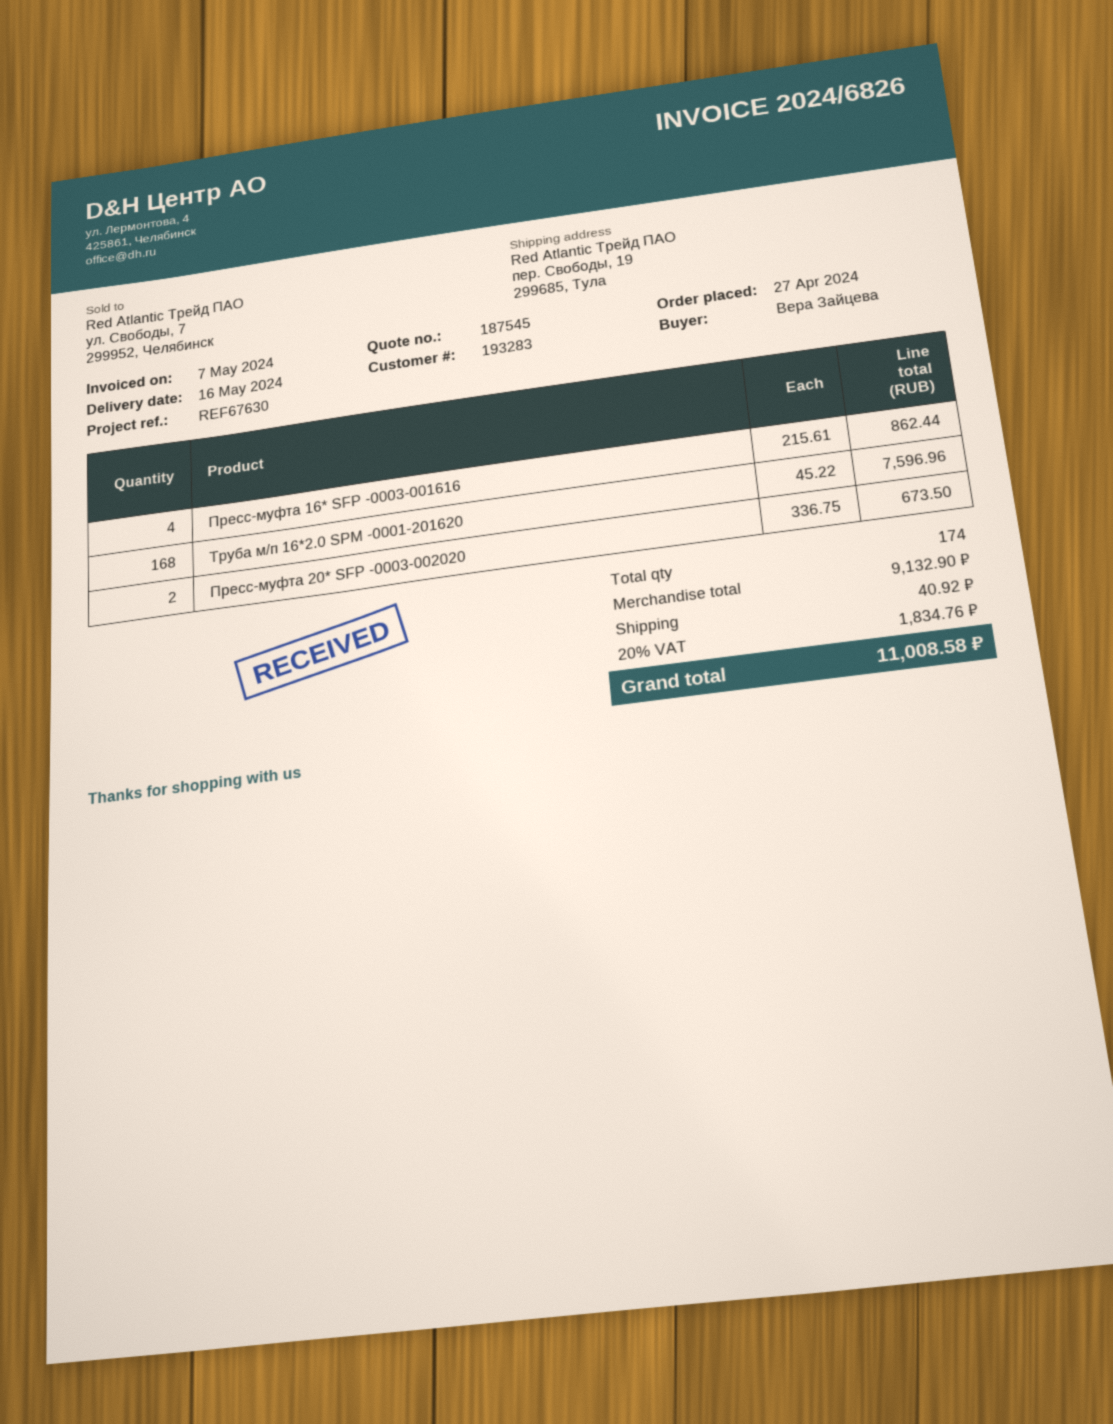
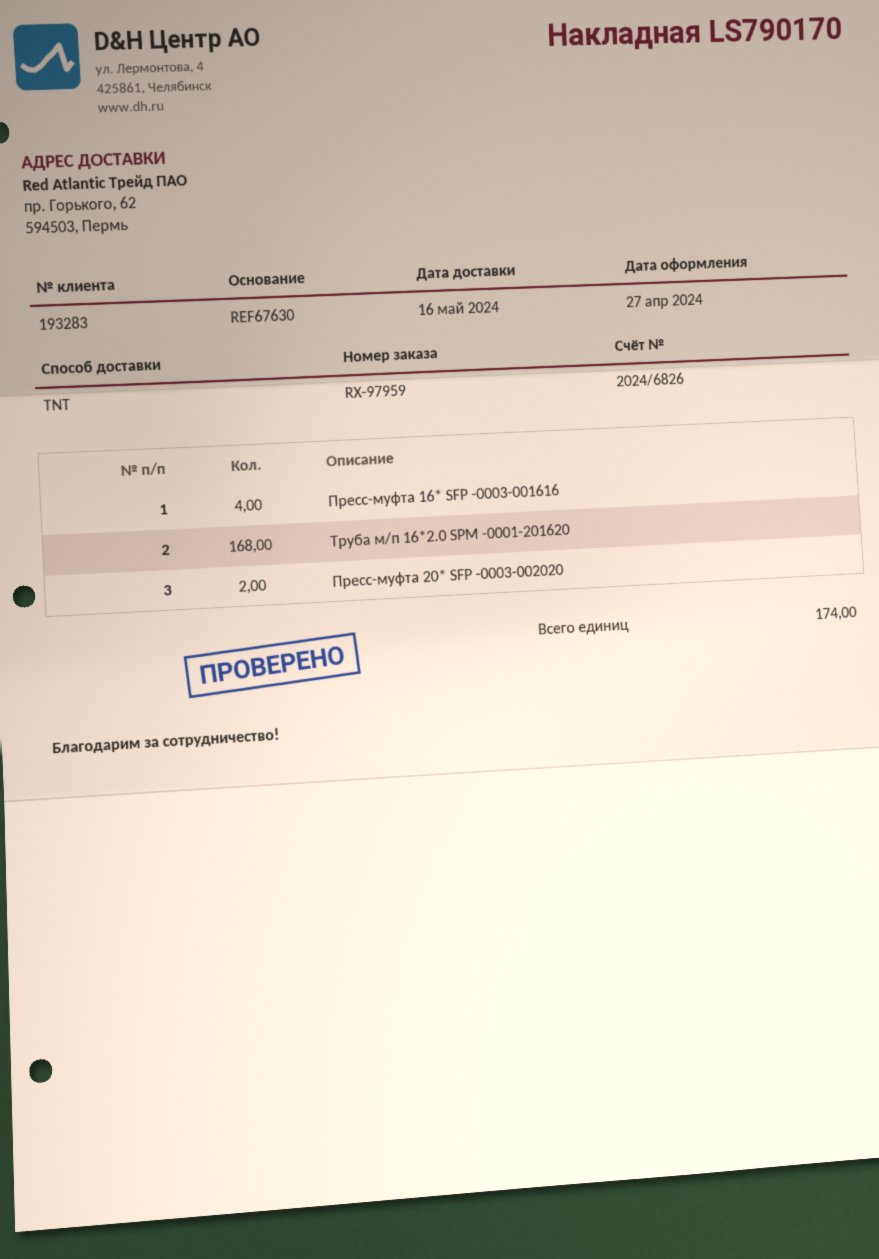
ship to: пер. Свободы, 19, 299685, Тула -> пр. Горького, 62, 594503, Пермь

